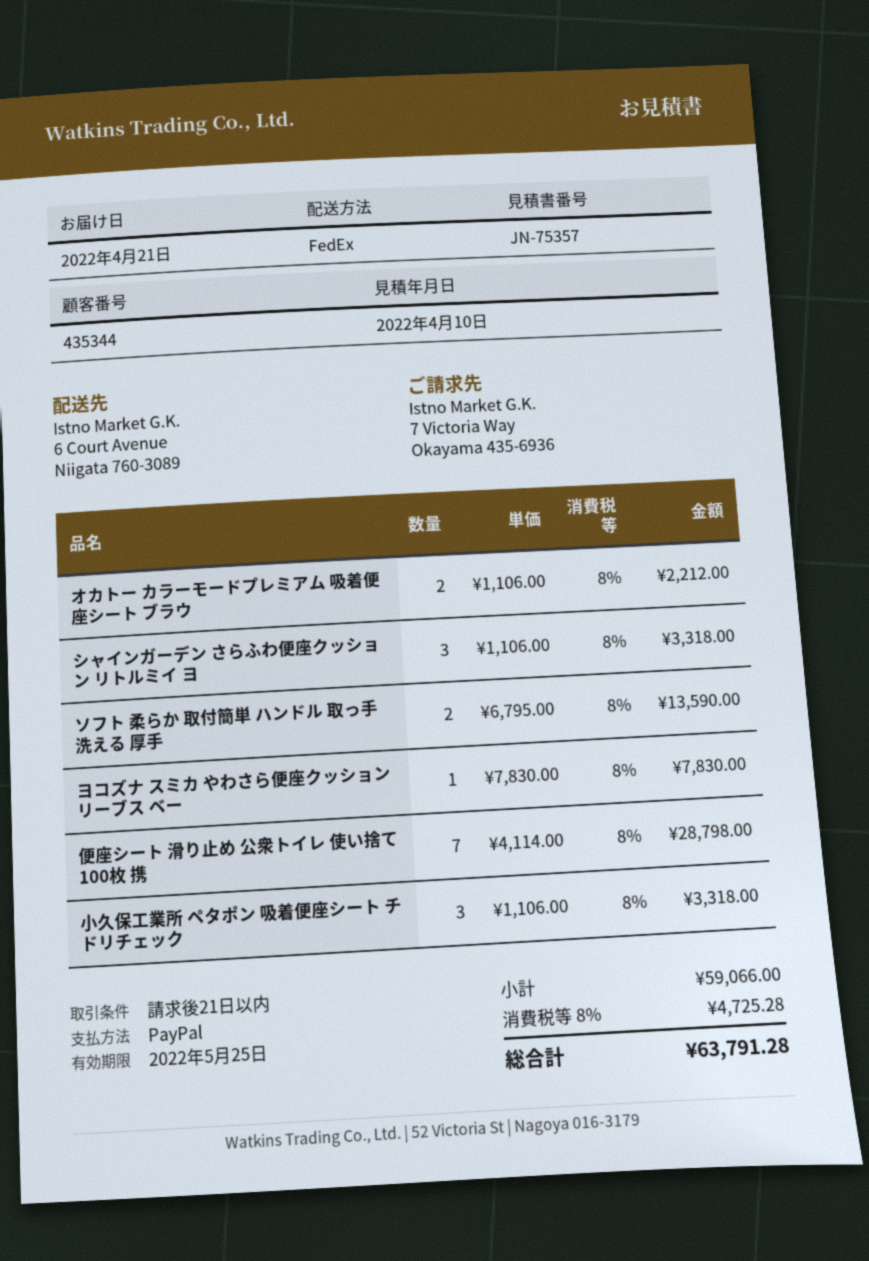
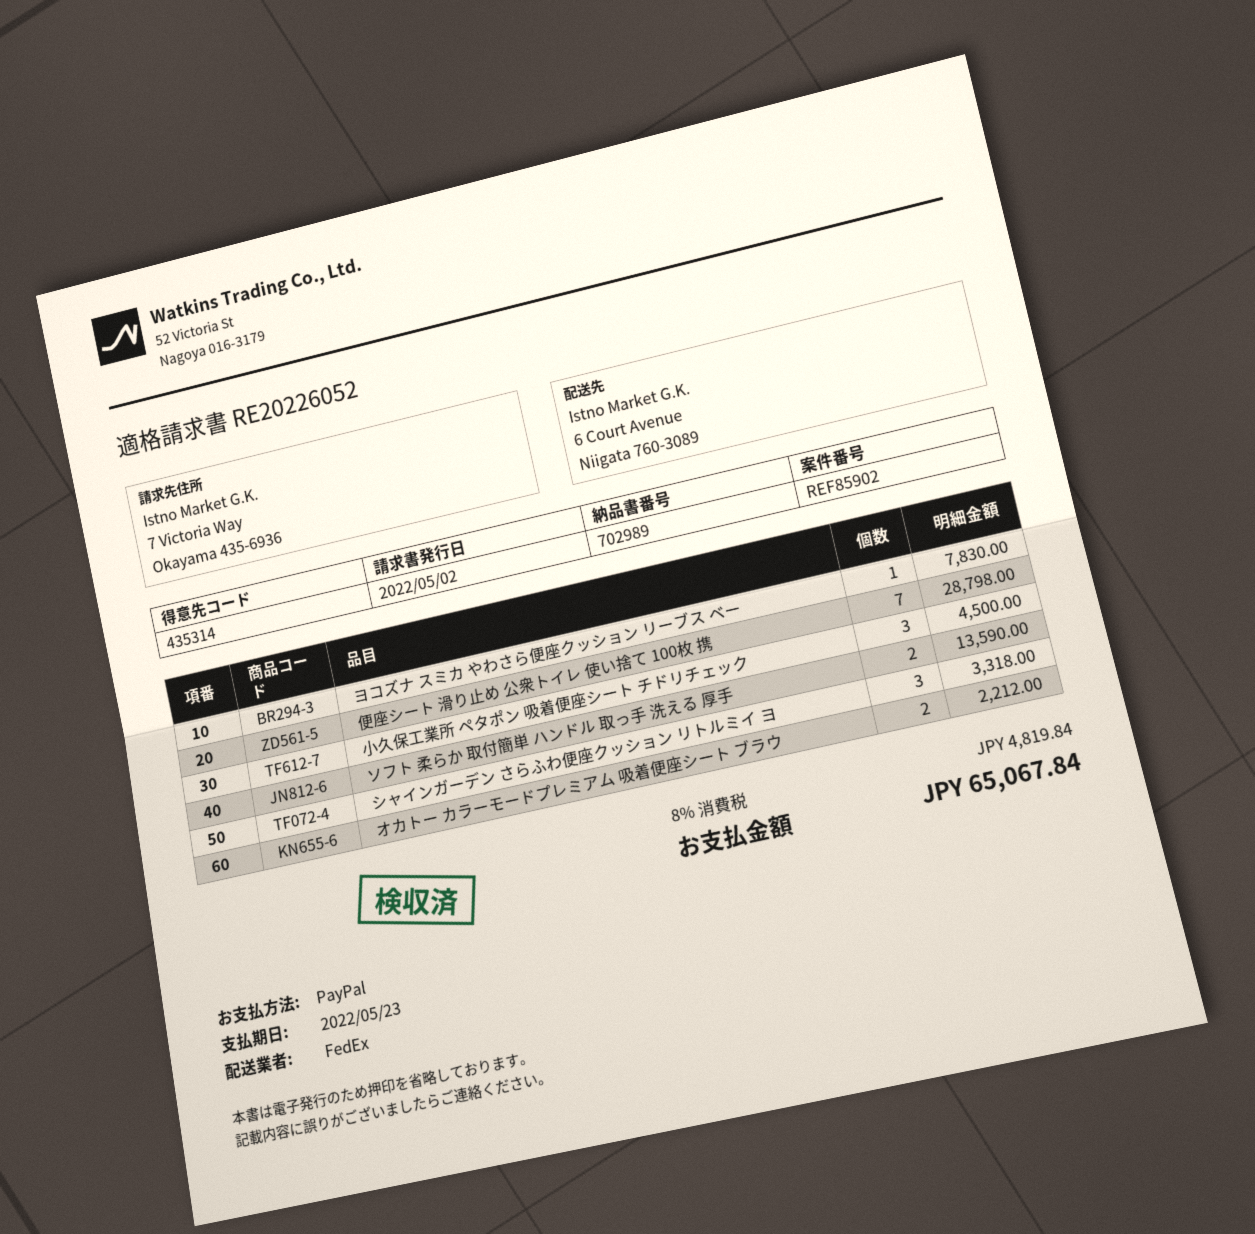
customer number: 435344 -> 435314
小久保工業所 ペタポン 吸着便座シート チドリチェック: 3 for 3318.00 -> 3 for 4500.00
tax: 8% = 4725.28 -> 8% = 4819.84
total: 63791.28 -> 65067.84

